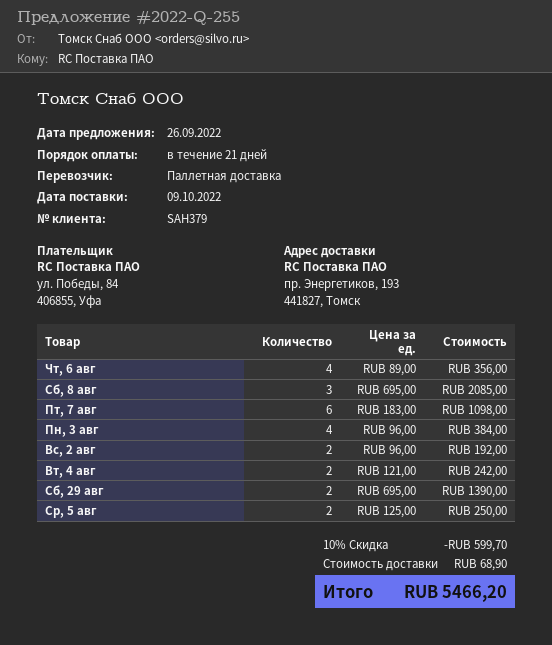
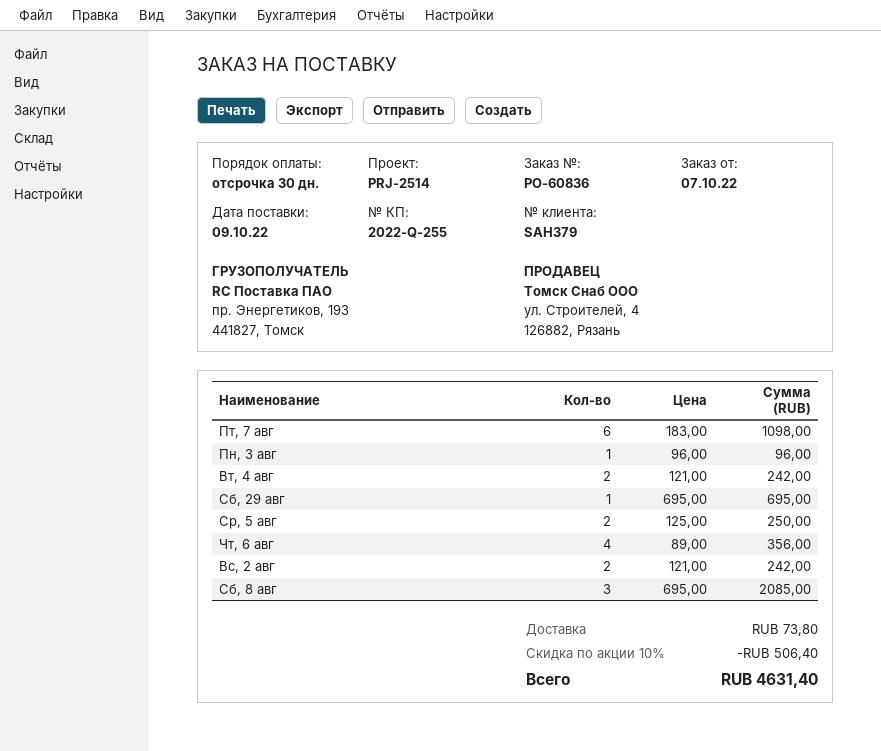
payment terms: 21 days -> 30 days
Пн, 3 авг: 4 x 96.00 = 384.00 -> 1 x 96.00 = 96.00
Вс, 2 авг: 2 x 96.00 = 192.00 -> 2 x 121.00 = 242.00
Сб, 29 авг: 2 x 695.00 = 1390.00 -> 1 x 695.00 = 695.00
discount: 10% = 599.70 -> 10% = 506.40
shipping: 68.90 -> 73.80
total: 5466.20 -> 4631.40

